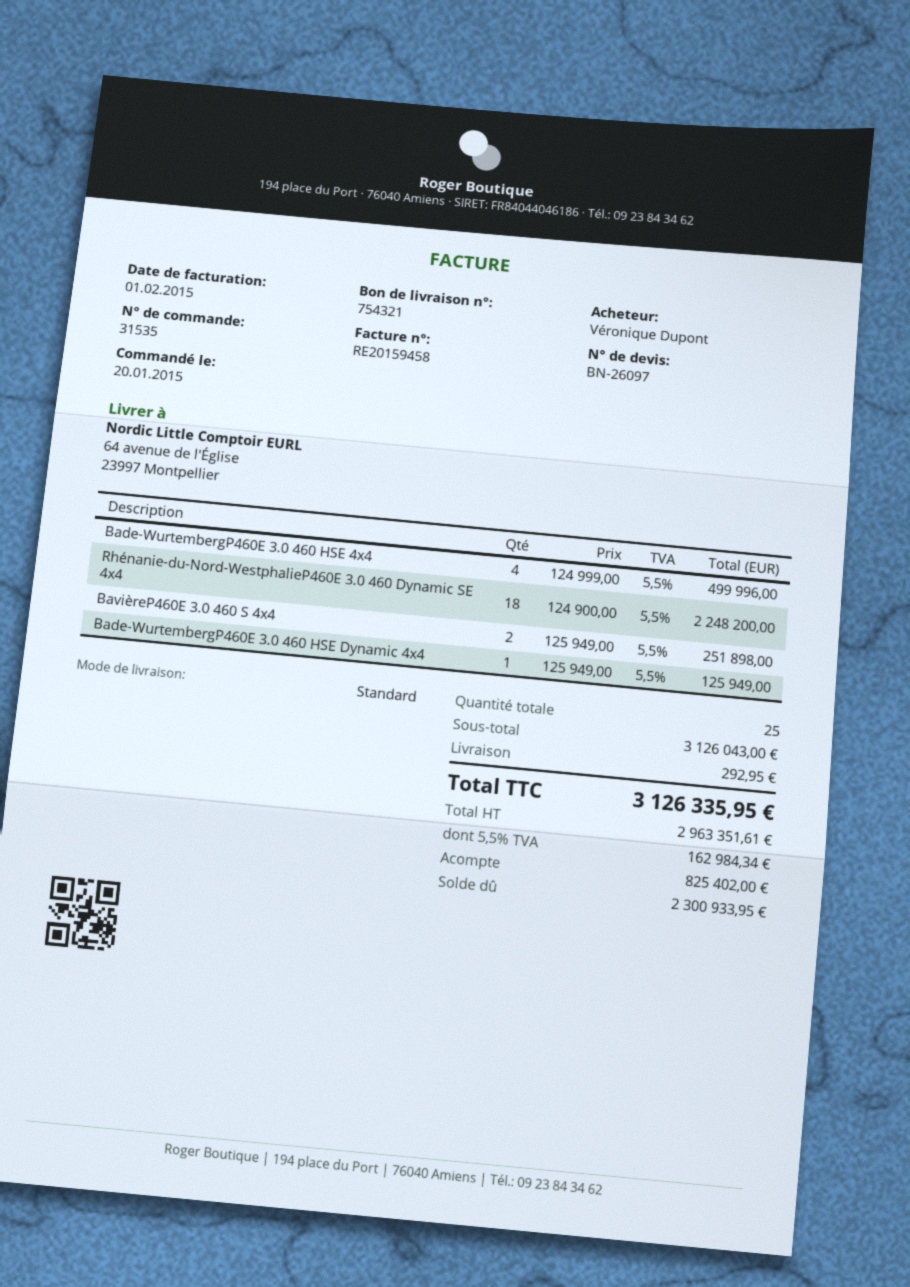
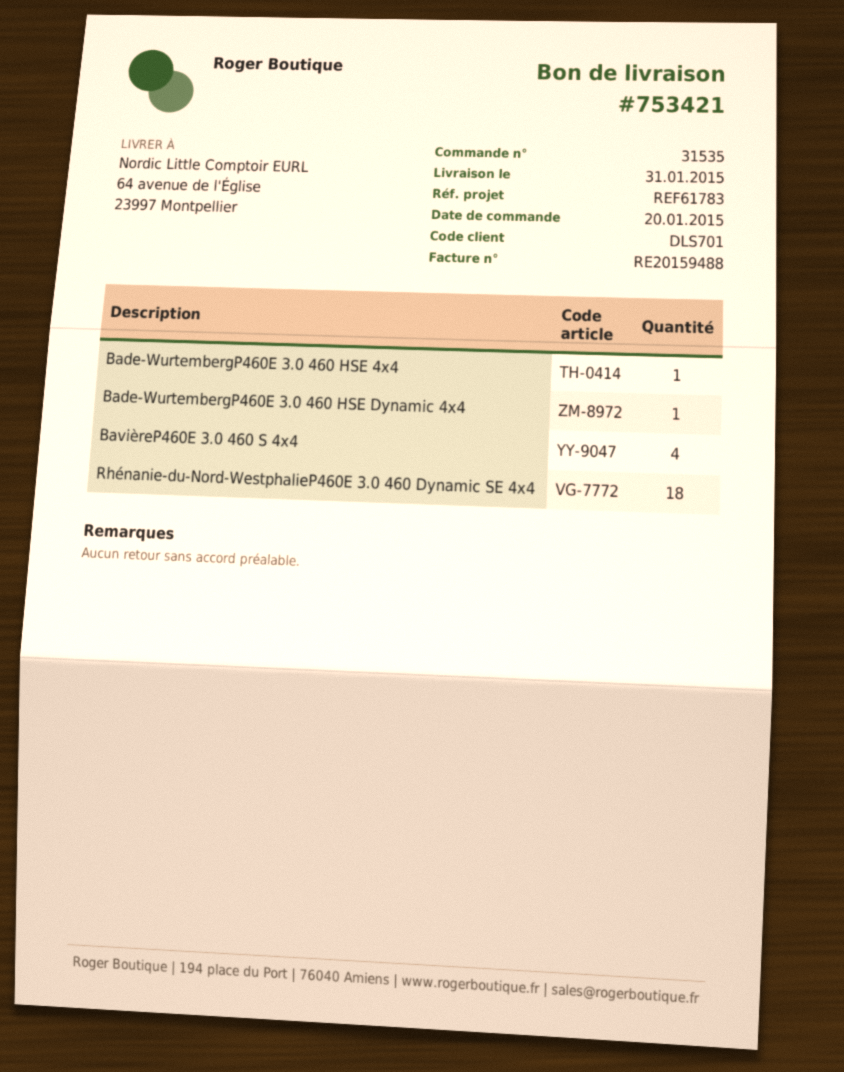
delivery note number: 754321 -> 753421
invoice number: RE20159458 -> RE20159488
Bade-WurtembergP460E 3.0 460 HSE 4x4: 4 -> 1
BavièreP460E 3.0 460 S 4x4: 2 -> 4

